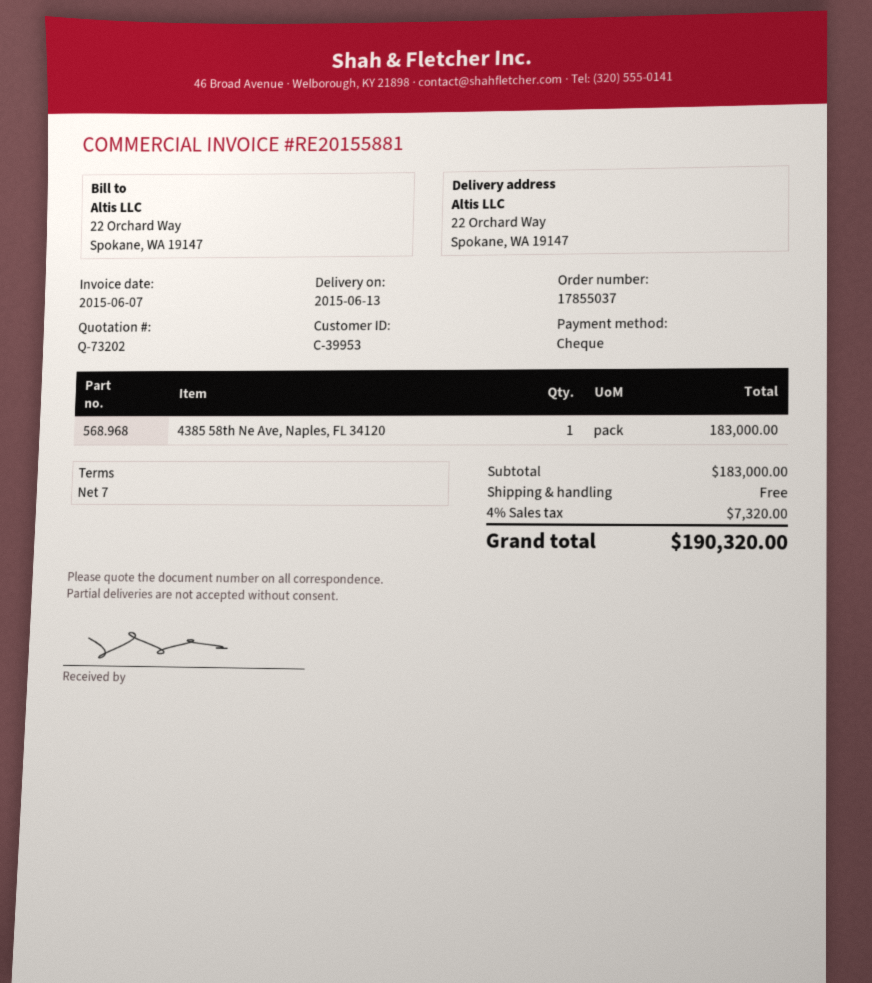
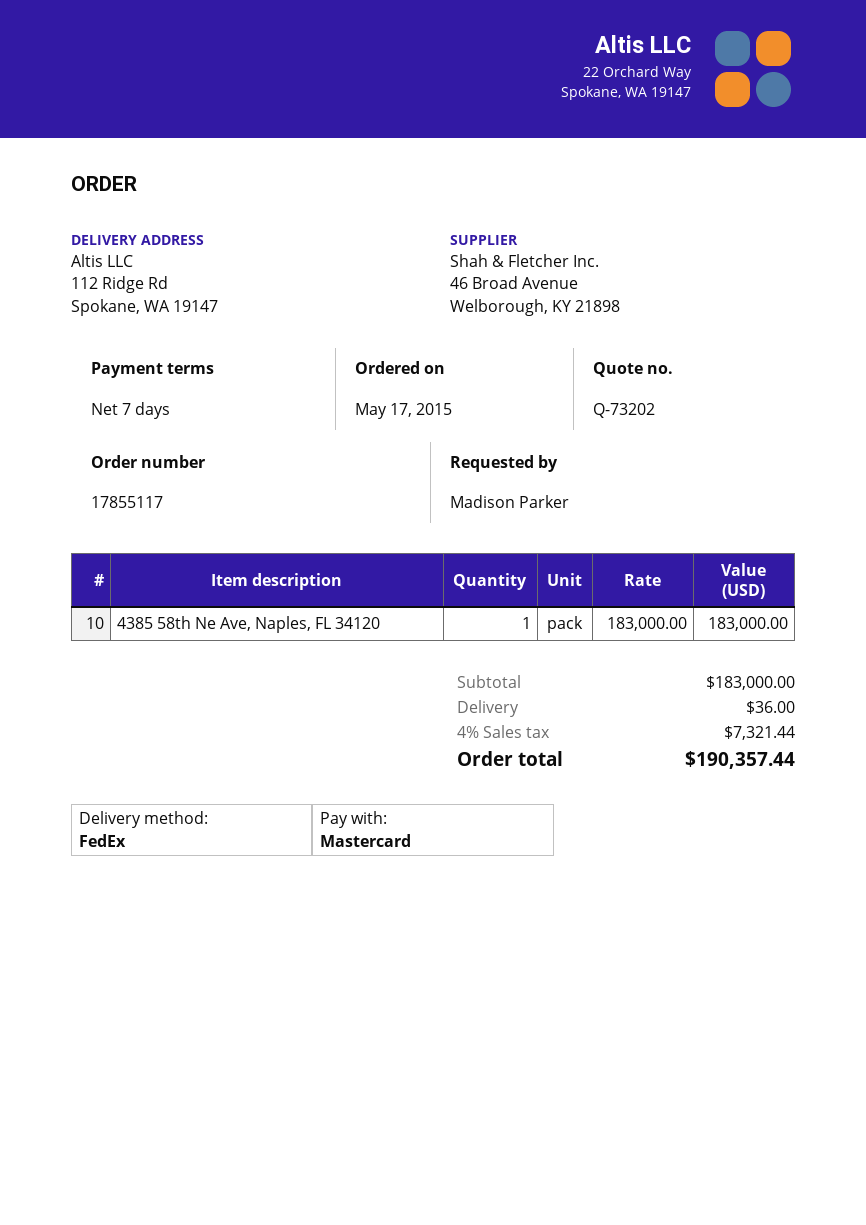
order number: 17855037 -> 17855117
payment method: cheque -> Mastercard
ship to: 22 Orchard Way, Spokane, WA 19147 -> 112 Ridge Rd, Spokane, WA 19147
shipping: 0.00 -> 36.00
tax: 4% = 7320.00 -> 4% = 7321.44
total: 190320.00 -> 190357.44

